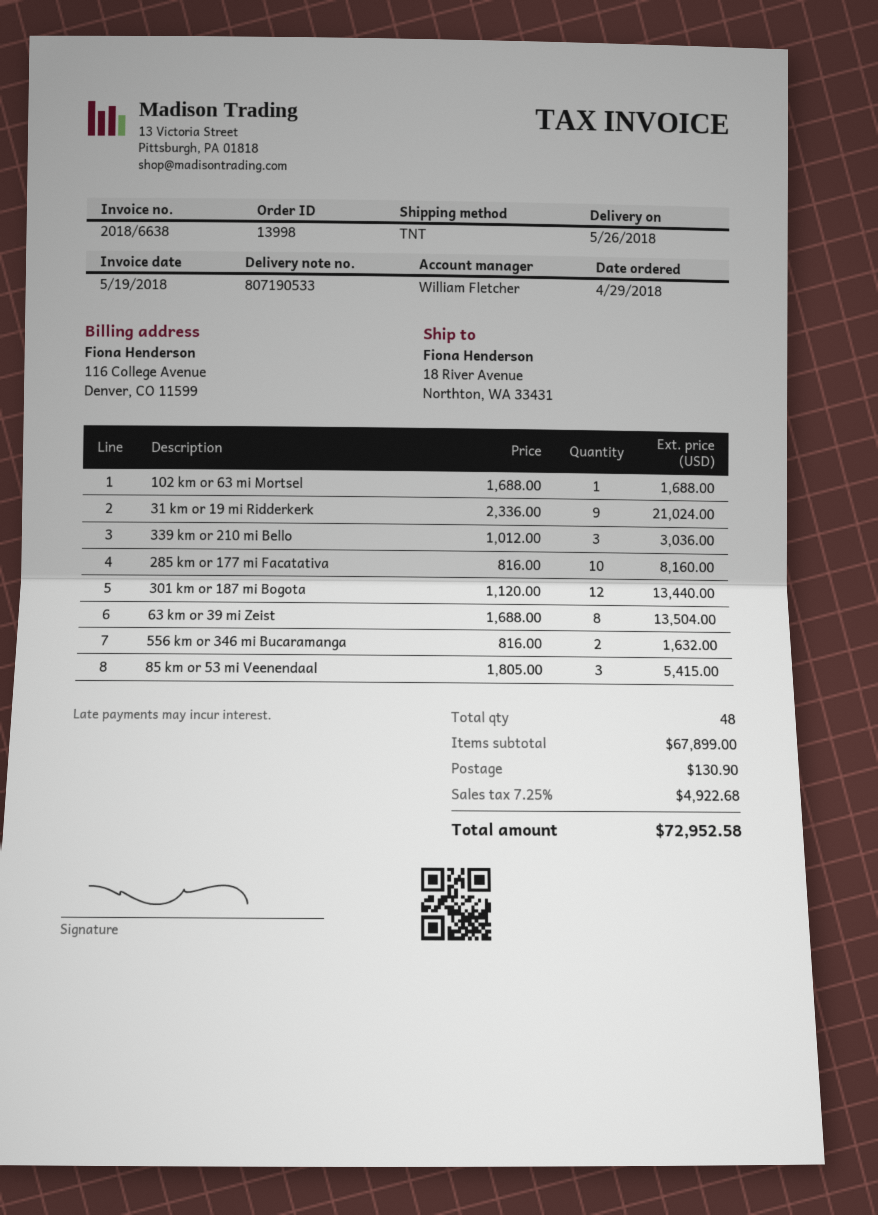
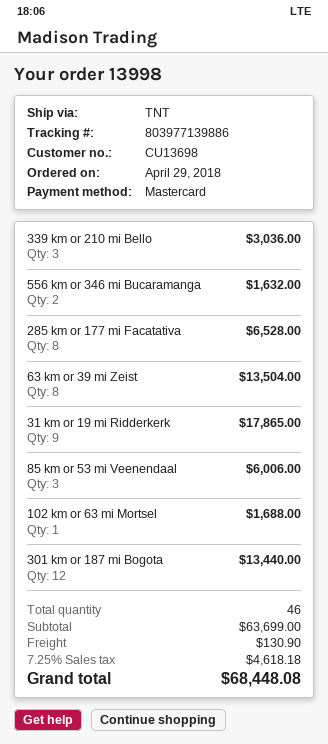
31 km or 19 mi Ridderkerk: 9 for 21024.00 -> 9 for 17865.00
285 km or 177 mi Facatativa: 10 for 8160.00 -> 8 for 6528.00
85 km or 53 mi Veenendaal: 3 for 5415.00 -> 3 for 6006.00
total quantity: 48 -> 46
subtotal: 67899.00 -> 63699.00
tax: 7.25% = 4922.68 -> 7.25% = 4618.18
total: 72952.58 -> 68448.08

